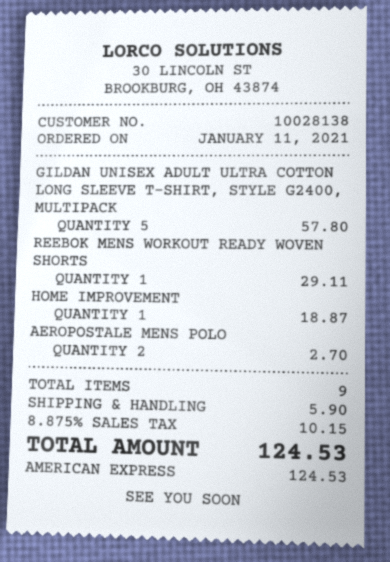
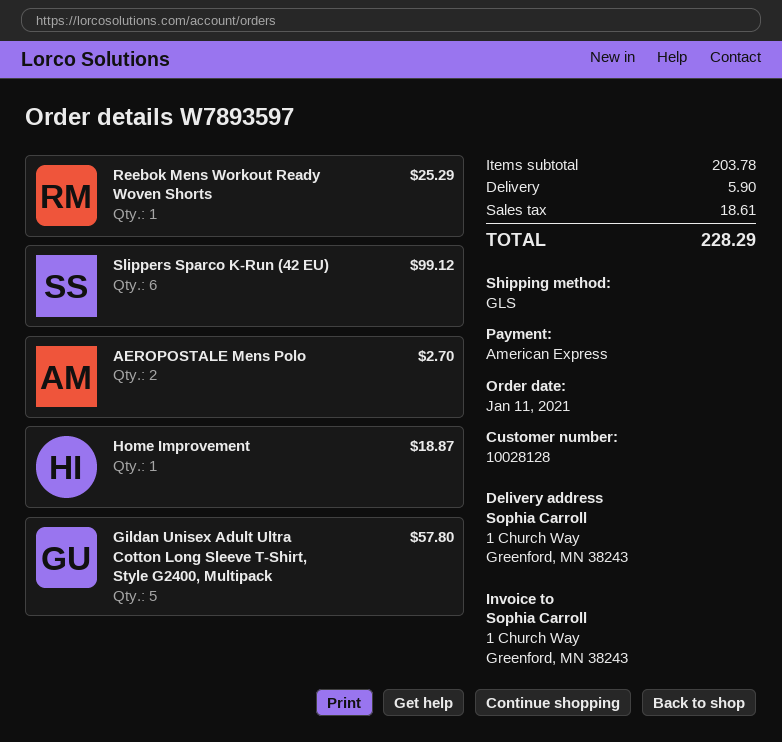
customer number: 10028138 -> 10028128
REEBOK MENS WORKOUT READY WOVEN SHORTS: 1 for 29.11 -> 1 for 25.29
Slippers Sparco K-Run (42 EU): none -> 6 for 99.12
tax: 10.15 -> 18.61
total: 124.53 -> 228.29

